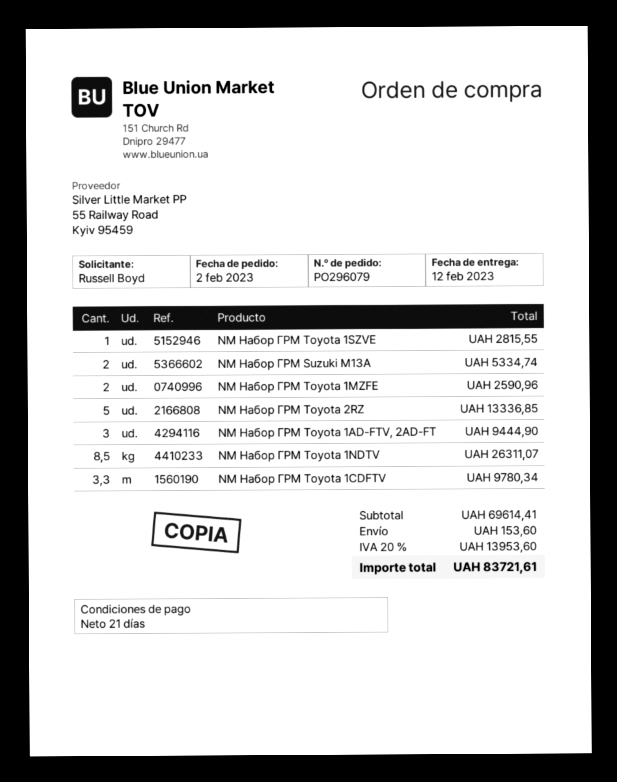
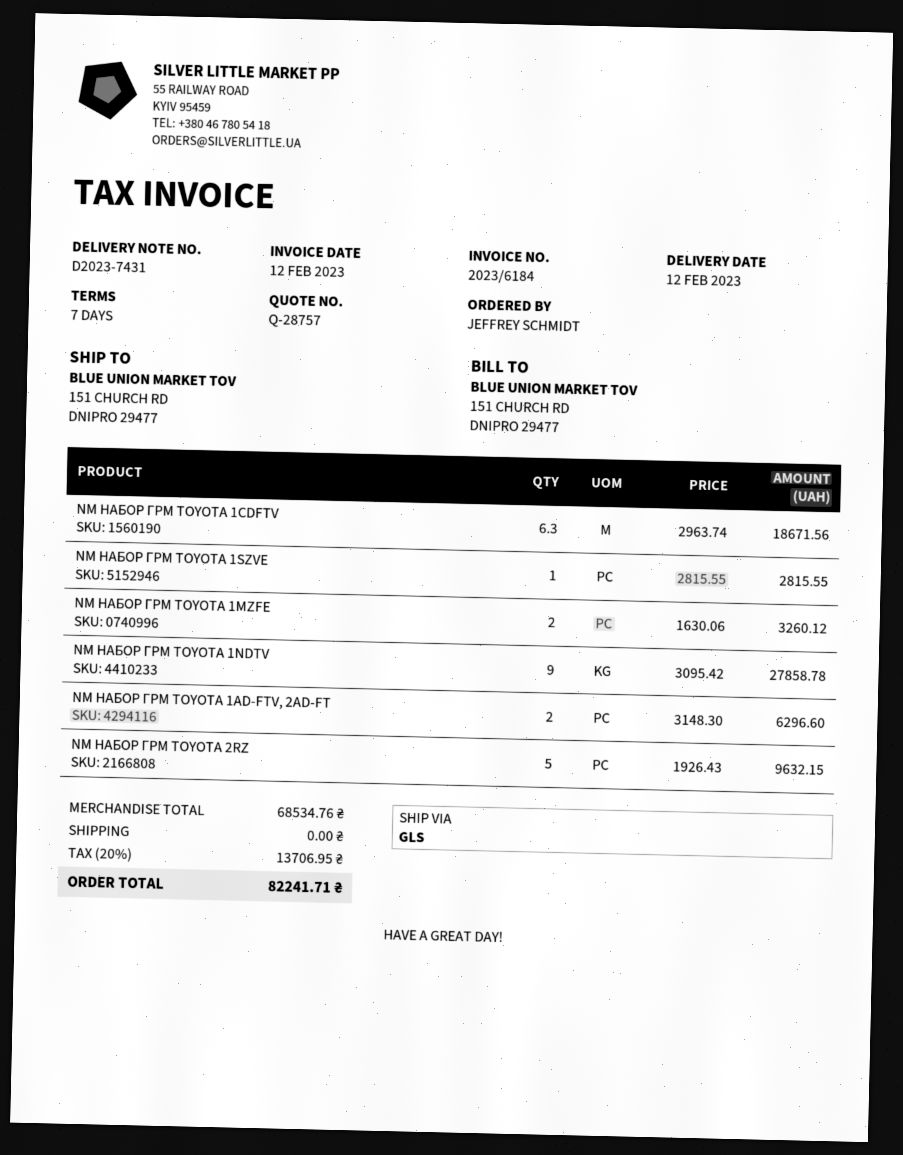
payment terms: 21 days -> 7 days
ordered by: Russell Boyd -> JEFFREY SCHMIDT
NM Набор ГРМ Suzuki M13A: 2 for 5334.74 -> none
NM Набор ГРМ Toyota 1MZFE: 2 for 2590.96 -> 2 for 3260.12
NM Набор ГРМ Toyota 2RZ: 5 for 13336.85 -> 5 for 9632.15
NM Набор ГРМ Toyota 1AD-FTV, 2AD-FT: 3 for 9444.90 -> 2 for 6296.60
NM Набор ГРМ Toyota 1NDTV: 8.5 for 26311.07 -> 9 for 27858.78
NM Набор ГРМ Toyota 1CDFTV: 3.3 for 9780.34 -> 6.3 for 18671.56
subtotal: 69614.41 -> 68534.76
shipping: 153.60 -> 0.00
tax: 20% = 13953.60 -> 20% = 13706.95
total: 83721.61 -> 82241.71

